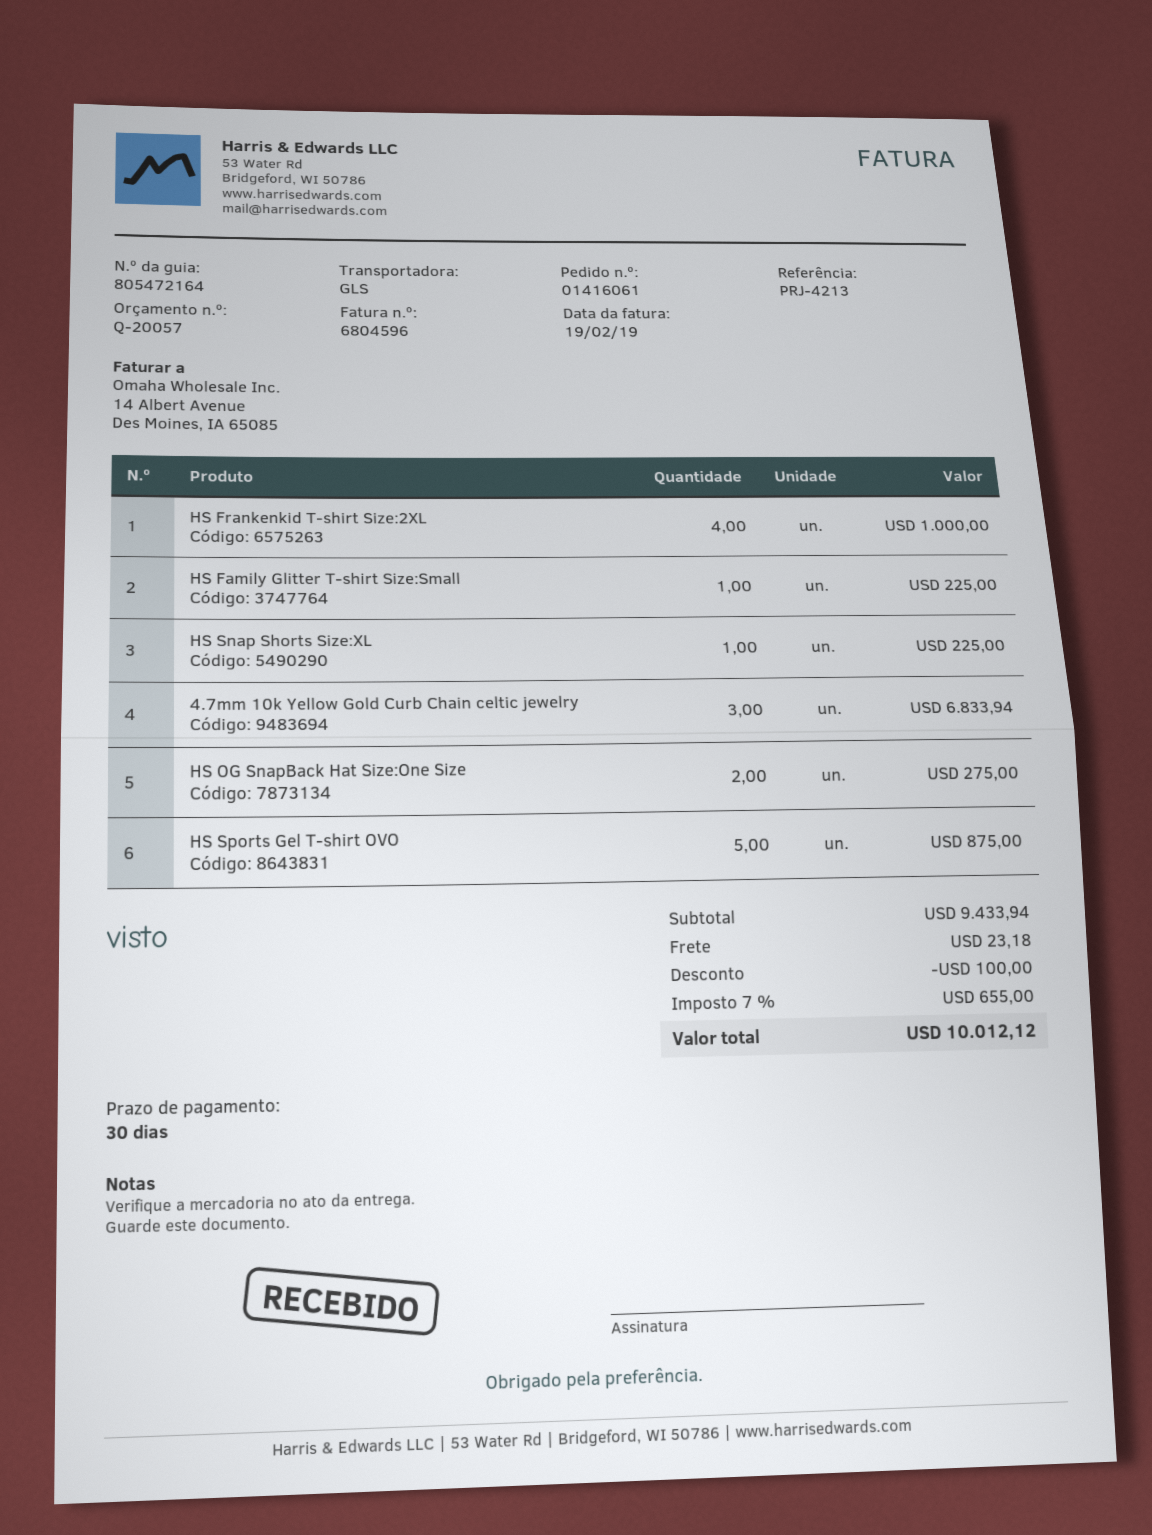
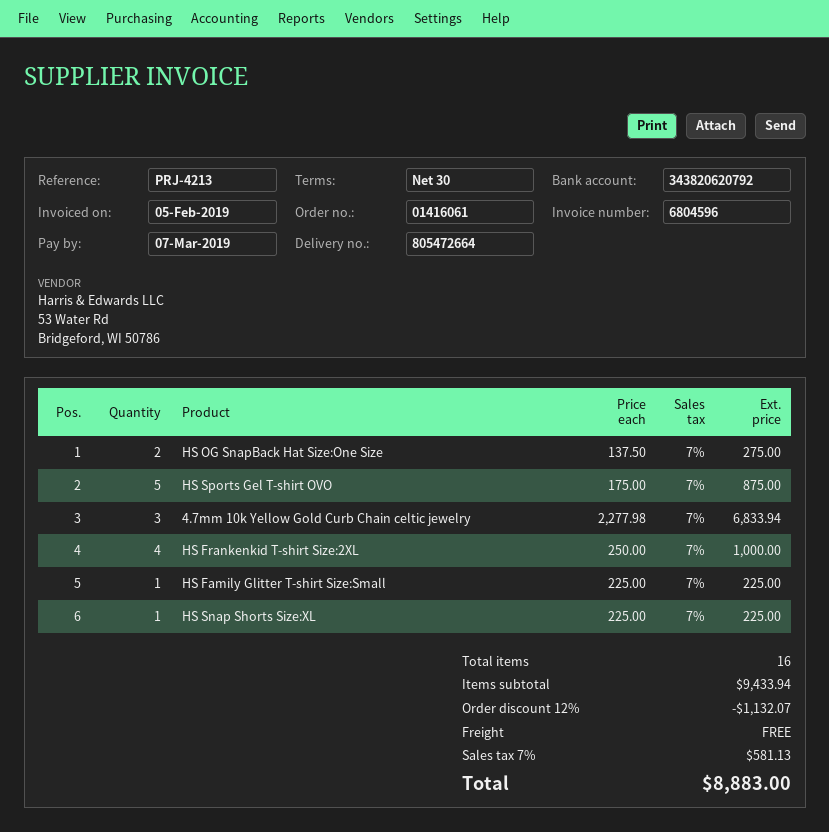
delivery note number: 805472164 -> 805472664
invoice date: 2019-02-19 -> 2019-02-05
discount: 100.00 -> 1132.07
shipping: 23.18 -> 0.00
tax: 7% = 655.00 -> 7% = 581.13
total: 10012.12 -> 8883.00

